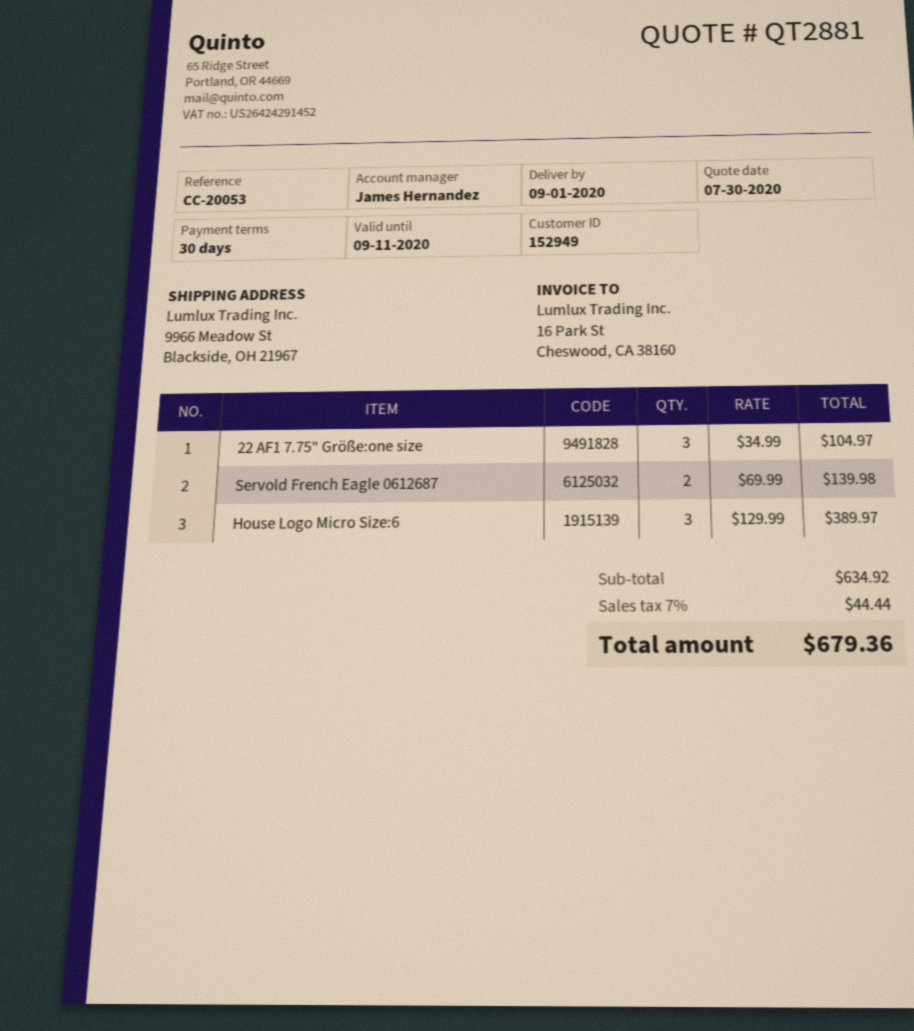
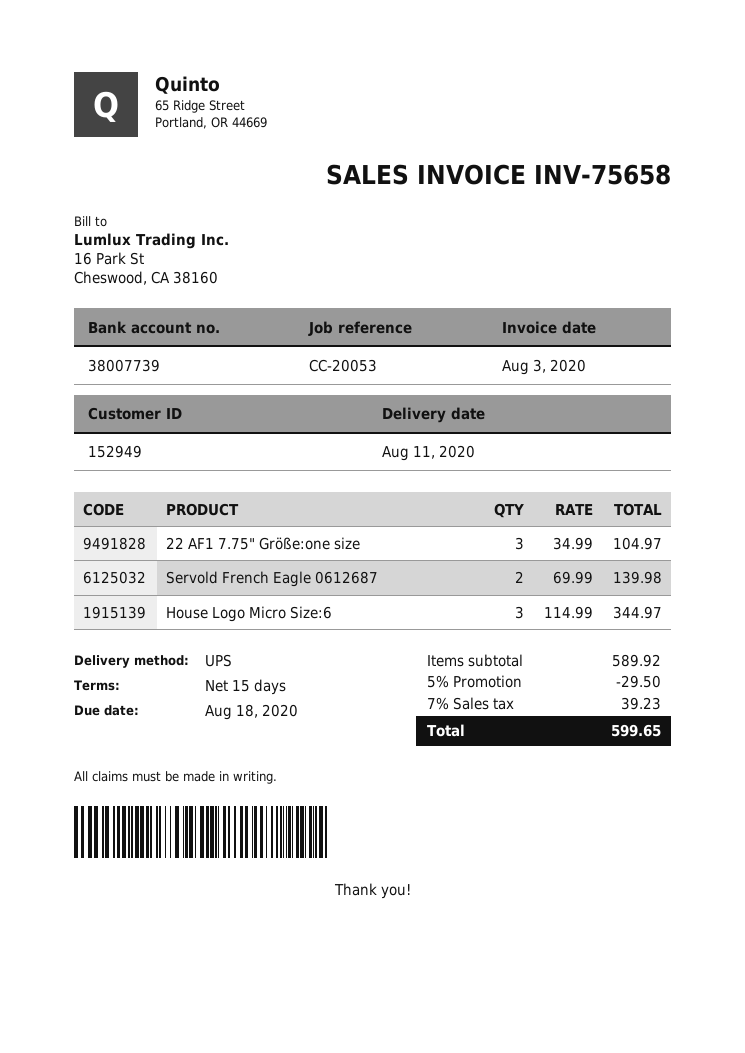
delivery date: 2020-09-01 -> 2020-08-11
payment terms: 30 days -> 15 days
House Logo Micro Size:6: 3 x 129.99 = 389.97 -> 3 x 114.99 = 344.97
subtotal: 634.92 -> 589.92
discount: none -> 5% = 29.50
tax: 7% = 44.44 -> 7% = 39.23
total: 679.36 -> 599.65

